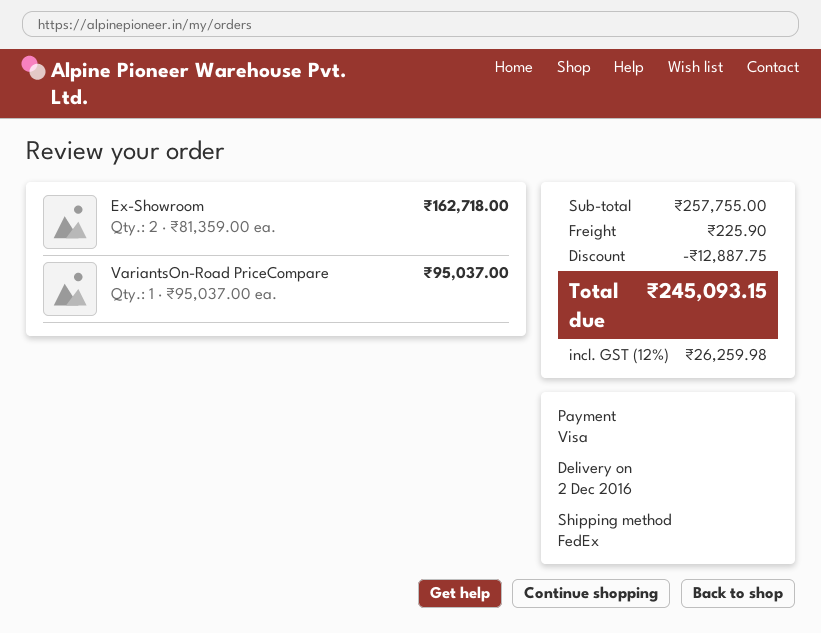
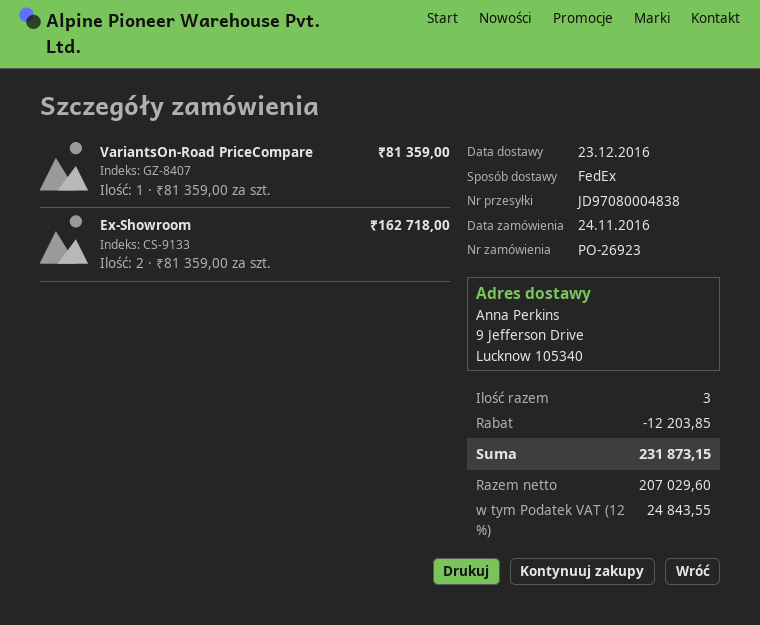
delivery date: 2016-12-02 -> 2016-12-23
VariantsOn-Road PriceCompare: 1 x 95037.00 = 95037.00 -> 1 x 81359.00 = 81359.00
discount: 12887.75 -> 12203.85
shipping: 225.90 -> none
tax: 12% = 26259.98 -> 12% = 24843.55
total: 245093.15 -> 231873.15

